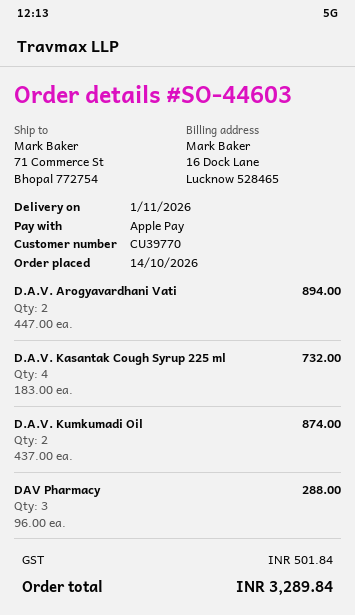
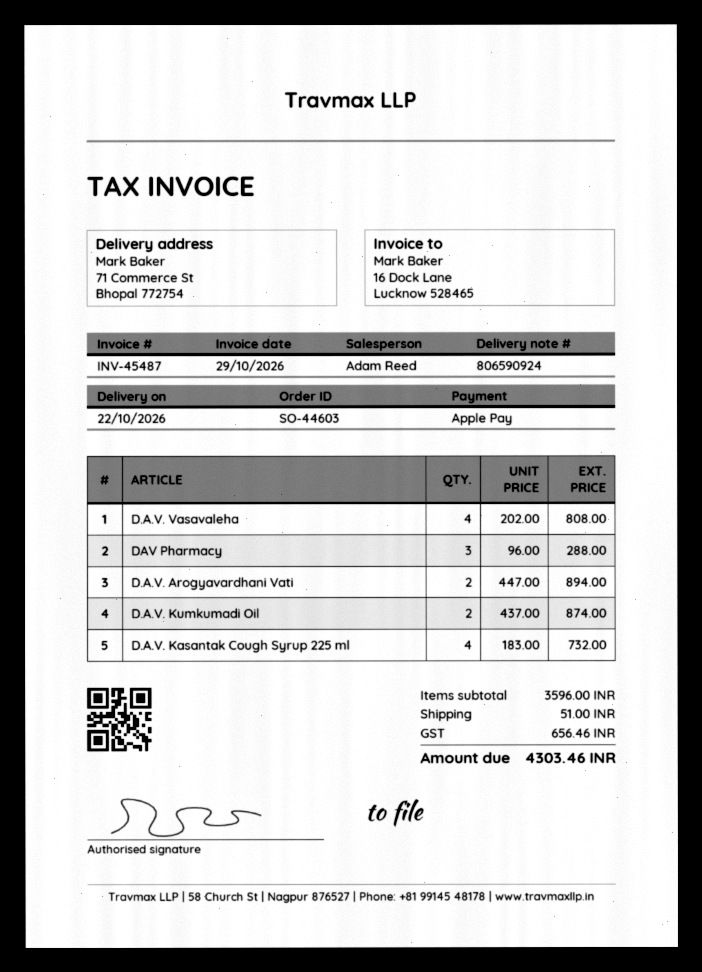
delivery date: 2026-11-01 -> 2026-10-22
D.A.V. Vasavaleha: none -> 4 x 202.00 = 808.00
shipping: none -> 51.00
tax: 501.84 -> 656.46
total: 3289.84 -> 4303.46

